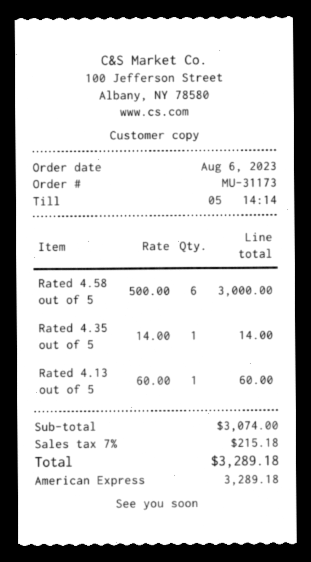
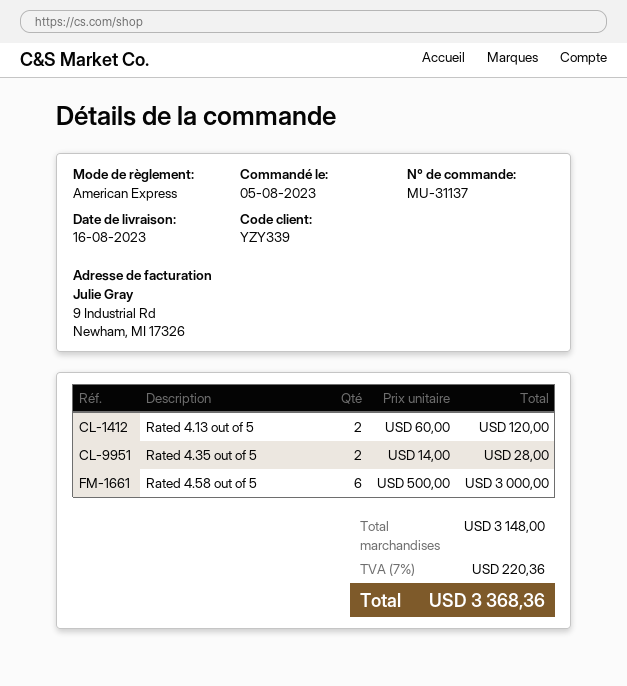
order number: MU-31173 -> MU-31137
order date: 2023-08-06 -> 2023-08-05
Rated 4.35 out of 5: 1 x 14.00 = 14.00 -> 2 x 14.00 = 28.00
Rated 4.13 out of 5: 1 x 60.00 = 60.00 -> 2 x 60.00 = 120.00
subtotal: 3074.00 -> 3148.00
tax: 7% = 215.18 -> 7% = 220.36
total: 3289.18 -> 3368.36

